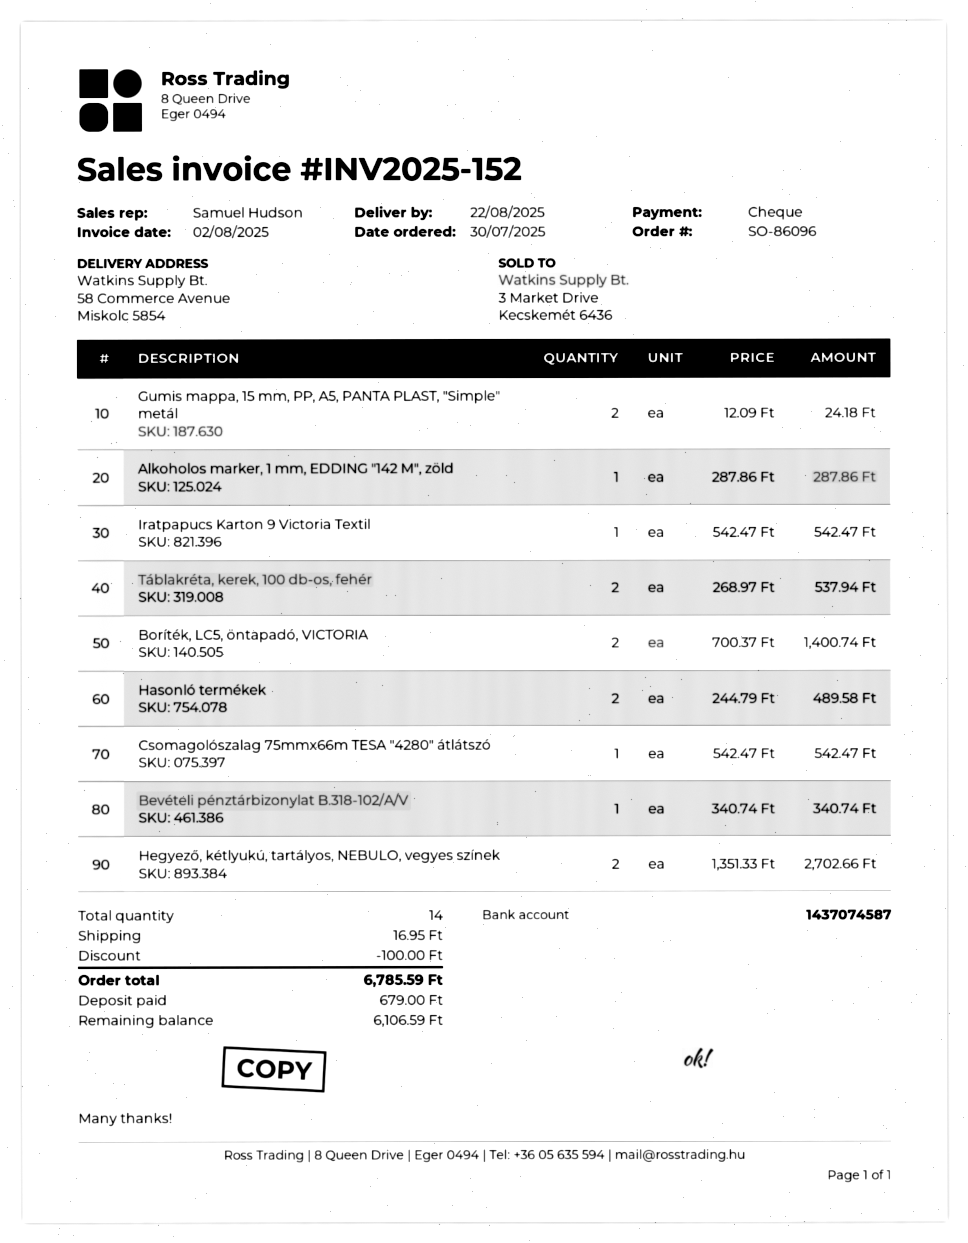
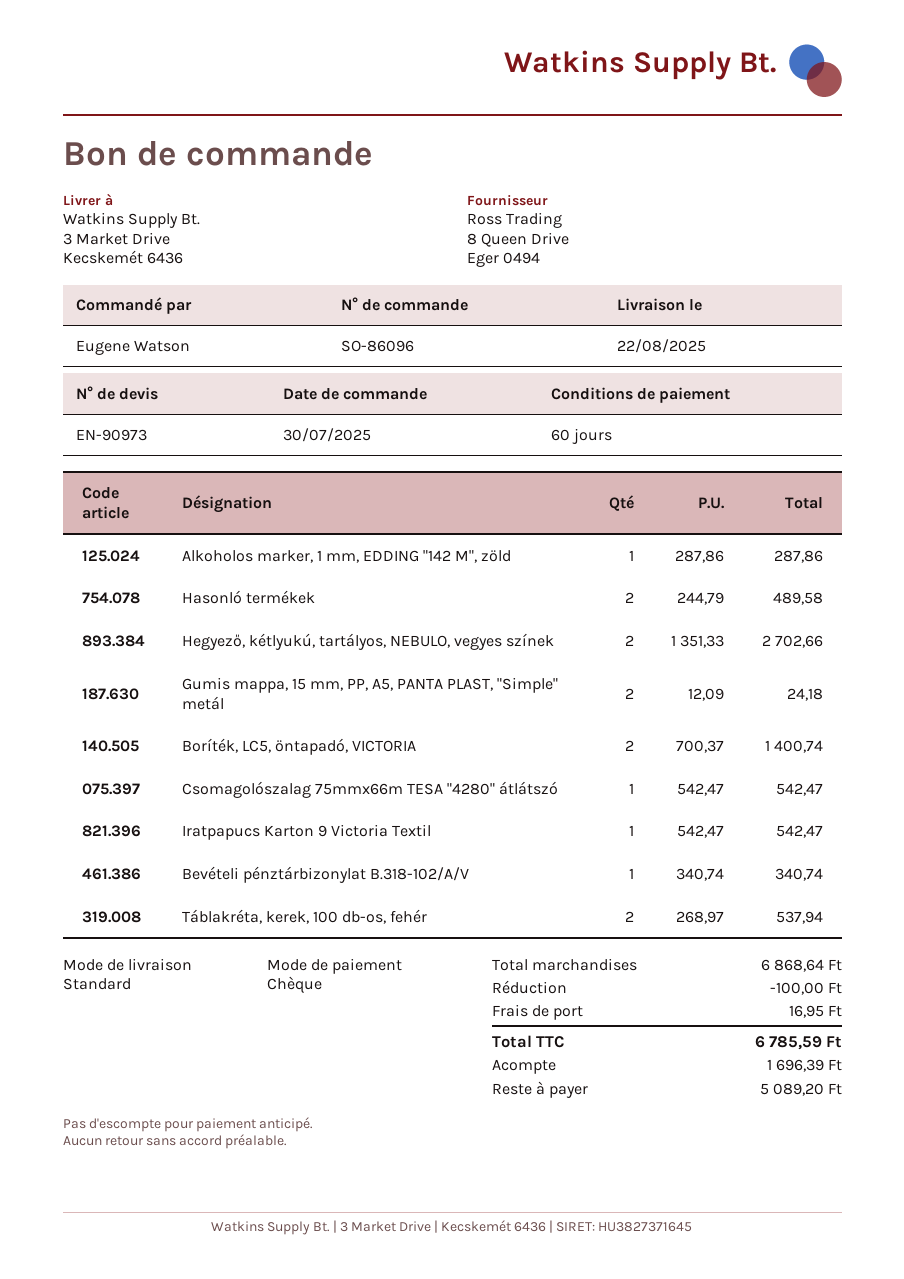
ship to: 58 Commerce Avenue, Miskolc 5854 -> 3 Market Drive, Kecskemét 6436
deposit: 679.00 -> 1696.39
balance: 6106.59 -> 5089.20

